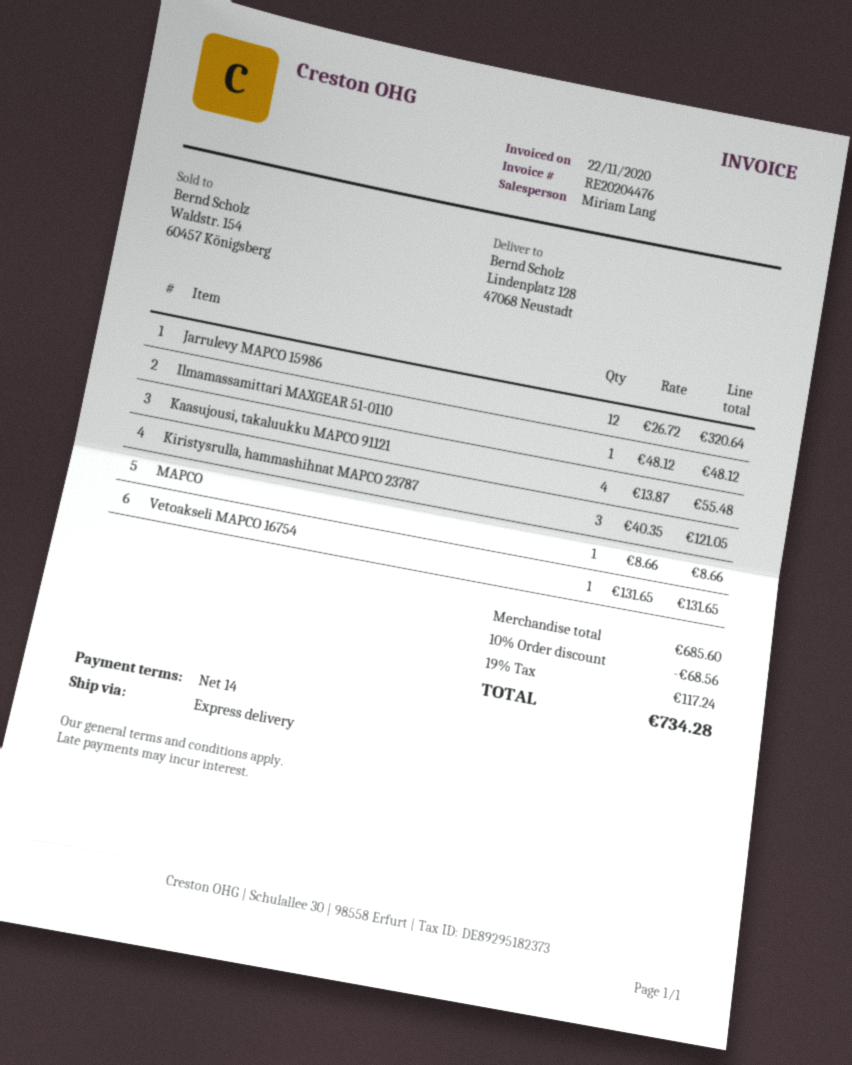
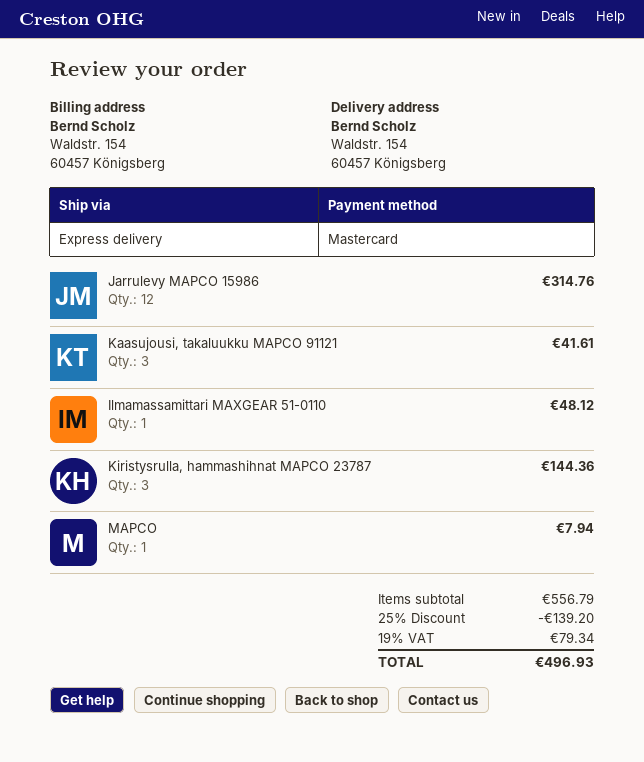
ship to: Lindenplatz 128, 47068 Neustadt -> Waldstr. 154, 60457 Königsberg
Jarrulevy MAPCO 15986: 12 for 320.64 -> 12 for 314.76
Kaasujousi, takaluukku MAPCO 91121: 4 for 55.48 -> 3 for 41.61
Kiristysrulla, hammashihnat MAPCO 23787: 3 for 121.05 -> 3 for 144.36
MAPCO: 1 for 8.66 -> 1 for 7.94
Vetoakseli MAPCO 16754: 1 for 131.65 -> none
subtotal: 685.60 -> 556.79
discount: 10% = 68.56 -> 25% = 139.20
tax: 19% = 117.24 -> 19% = 79.34
total: 734.28 -> 496.93

